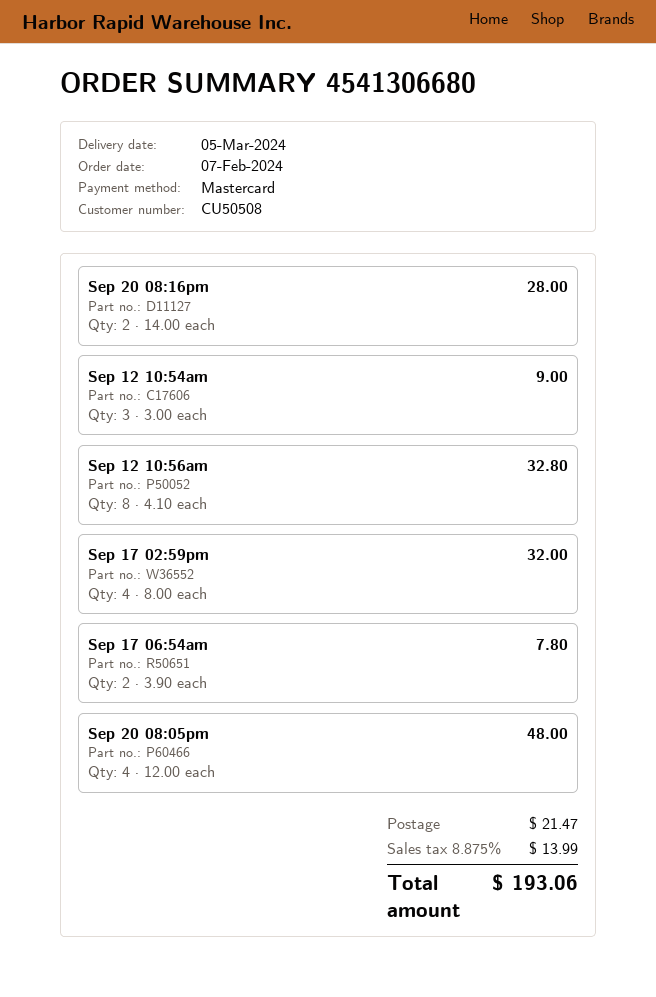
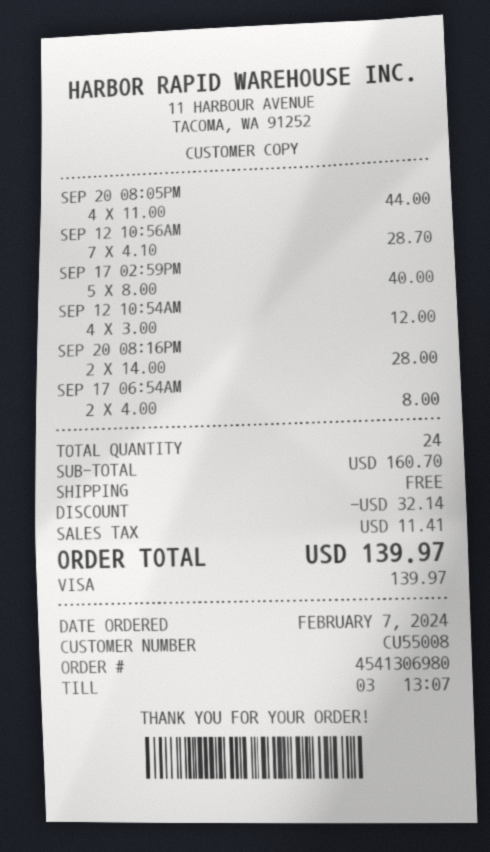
order number: 4541306680 -> 4541306980
customer number: CU50508 -> CU55008
payment method: Mastercard -> Visa
Sep 12 10:54am: 3 x 3.00 = 9.00 -> 4 x 3.00 = 12.00
Sep 12 10:56am: 8 x 4.10 = 32.80 -> 7 x 4.10 = 28.70
Sep 17 02:59pm: 4 x 8.00 = 32.00 -> 5 x 8.00 = 40.00
Sep 17 06:54am: 2 x 3.90 = 7.80 -> 2 x 4.00 = 8.00
Sep 20 08:05pm: 4 x 12.00 = 48.00 -> 4 x 11.00 = 44.00
discount: none -> 32.14
shipping: 21.47 -> 0.00
tax: 13.99 -> 11.41
total: 193.06 -> 139.97

